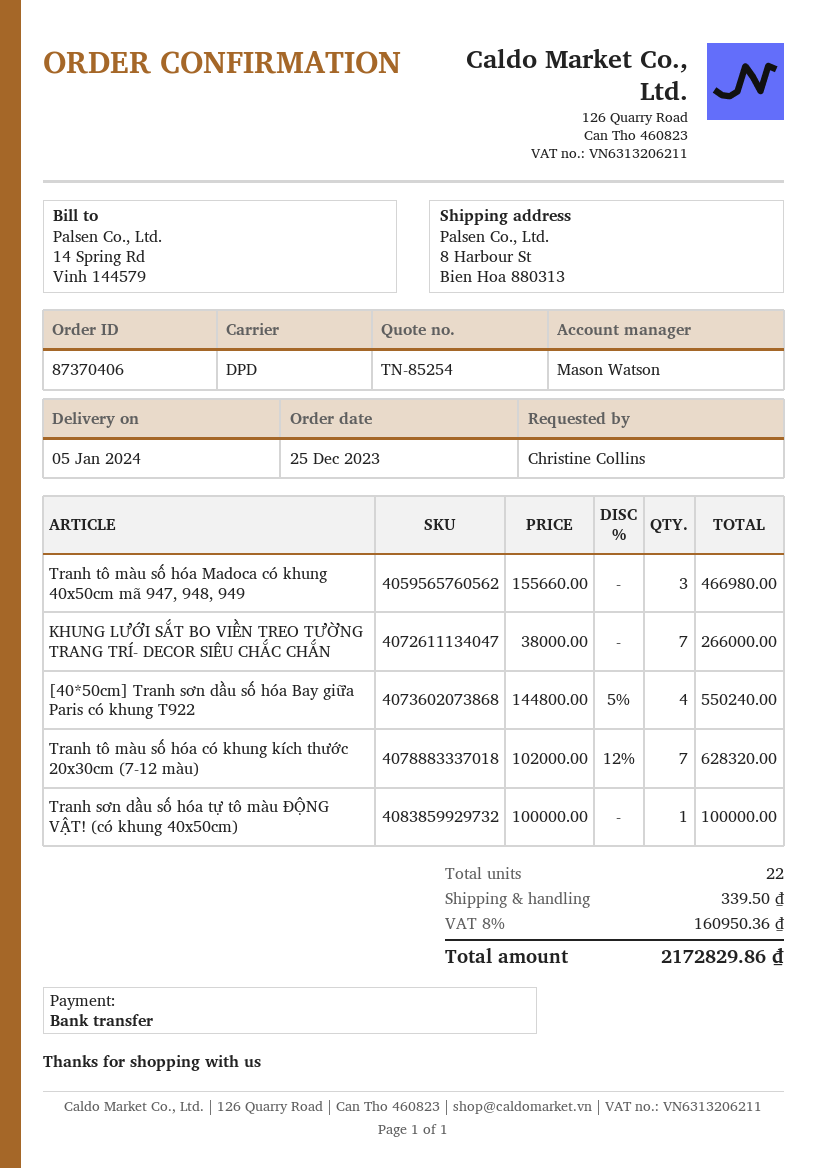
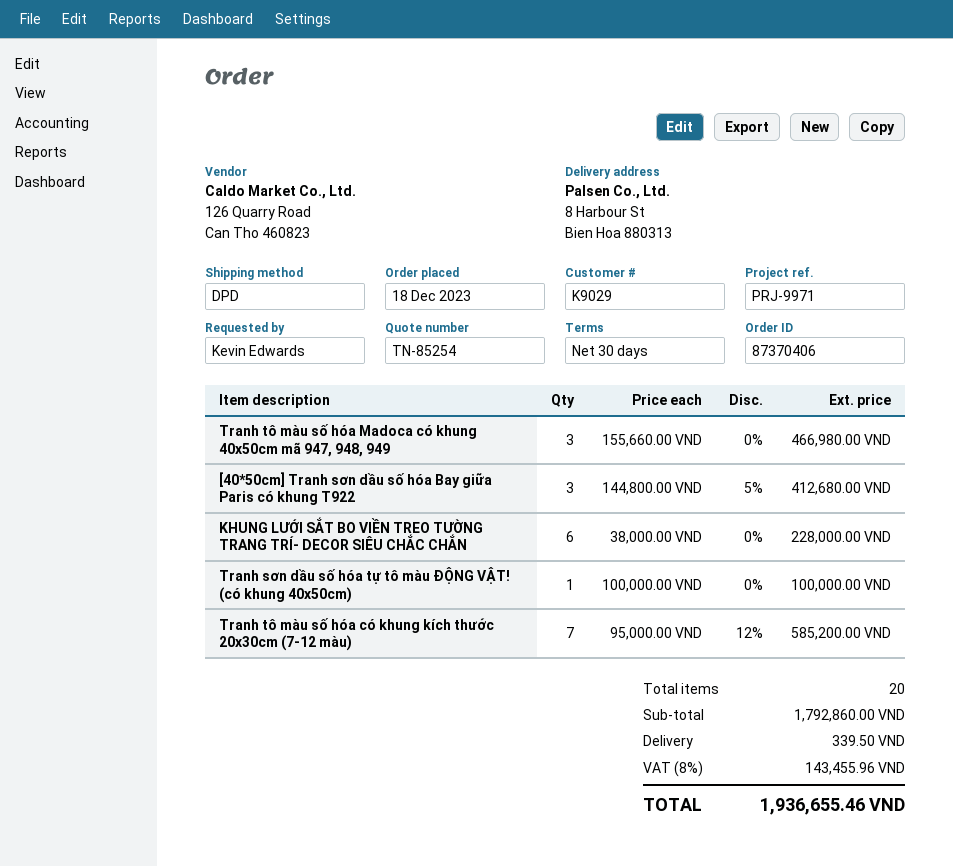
order date: 2023-12-25 -> 2023-12-18
ordered by: Christine Collins -> Kevin Edwards
KHUNG LƯỚI SẮT BO VIỀN TREO TƯỜNG TRANG TRÍ- DECOR SIÊU CHẮC CHẮN: 7 x 38000.00 = 266000.00 -> 6 x 38000.00 = 228000.00
[40*50cm] Tranh sơn dầu số hóa Bay giữa Paris có khung T922: 4 x 144800.00 - 5% = 550240.00 -> 3 x 144800.00 - 5% = 412680.00
Tranh tô màu số hóa có khung kích thước 20x30cm (7-12 màu): 7 x 102000.00 - 12% = 628320.00 -> 7 x 95000.00 - 12% = 585200.00
total quantity: 22 -> 20
tax: 8% = 160950.36 -> 8% = 143455.96
total: 2172829.86 -> 1936655.46

